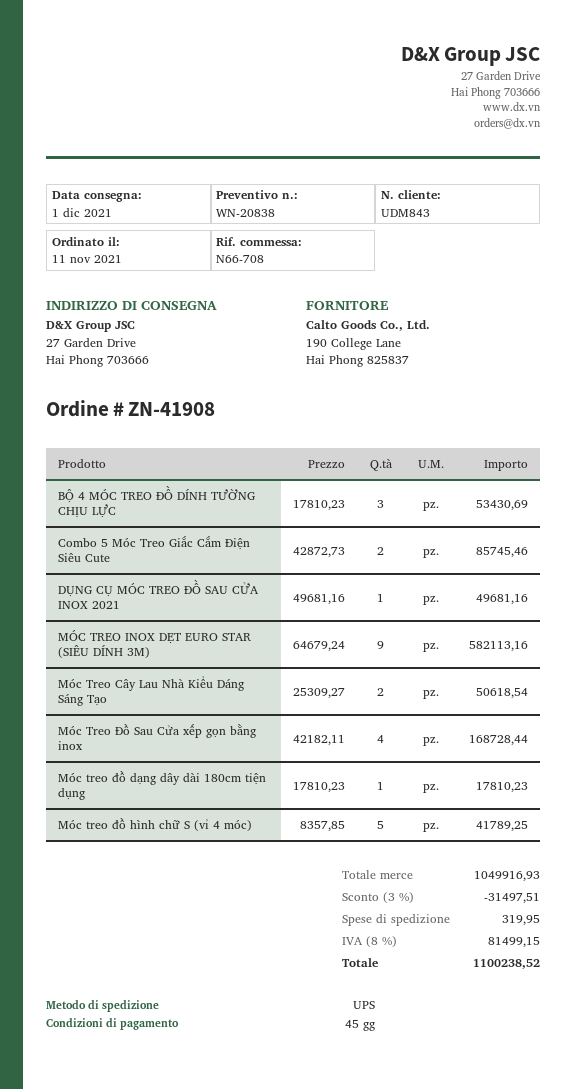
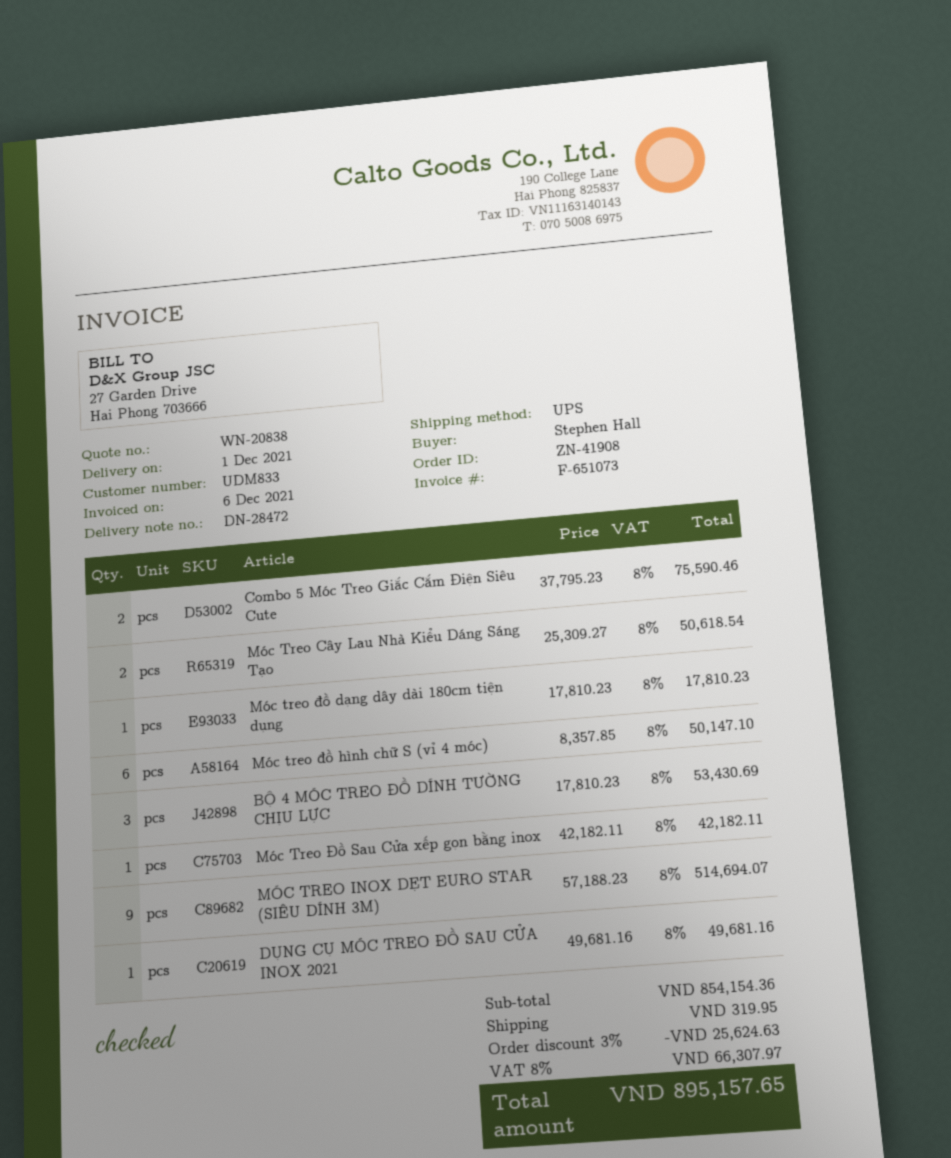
customer number: UDM843 -> UDM833
Combo 5 Móc Treo Giắc Cắm Điện Siêu Cute: 2 x 42872.73 = 85745.46 -> 2 x 37795.23 = 75590.46
MÓC TREO INOX DẸT EURO STAR (SIÊU DÍNH 3M): 9 x 64679.24 = 582113.16 -> 9 x 57188.23 = 514694.07
Móc Treo Đồ Sau Cửa xếp gọn bằng inox: 4 x 42182.11 = 168728.44 -> 1 x 42182.11 = 42182.11
Móc treo đồ hình chữ S (vỉ 4 móc): 5 x 8357.85 = 41789.25 -> 6 x 8357.85 = 50147.10
subtotal: 1049916.93 -> 854154.36
discount: 3% = 31497.51 -> 3% = 25624.63
tax: 8% = 81499.15 -> 8% = 66307.97
total: 1100238.52 -> 895157.65

